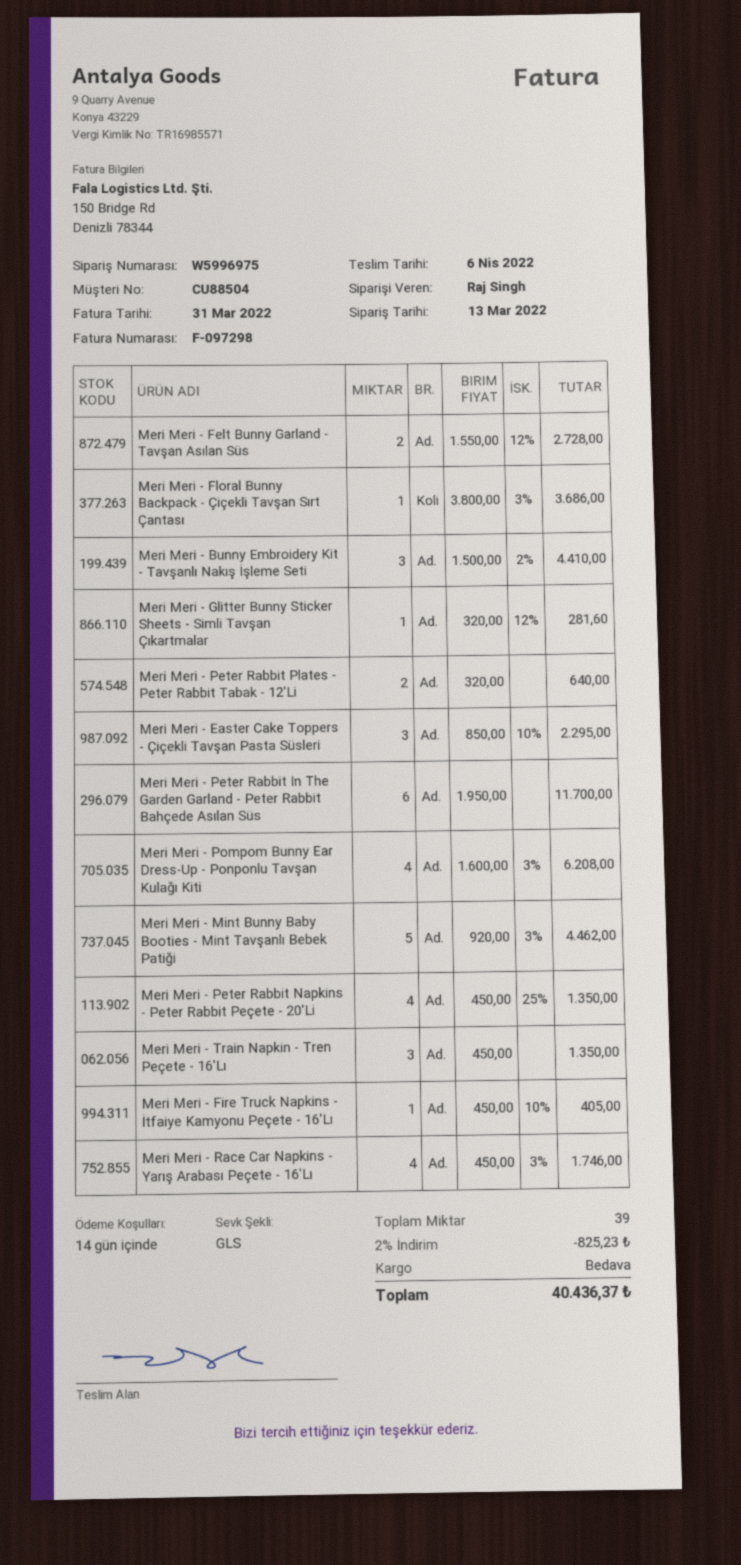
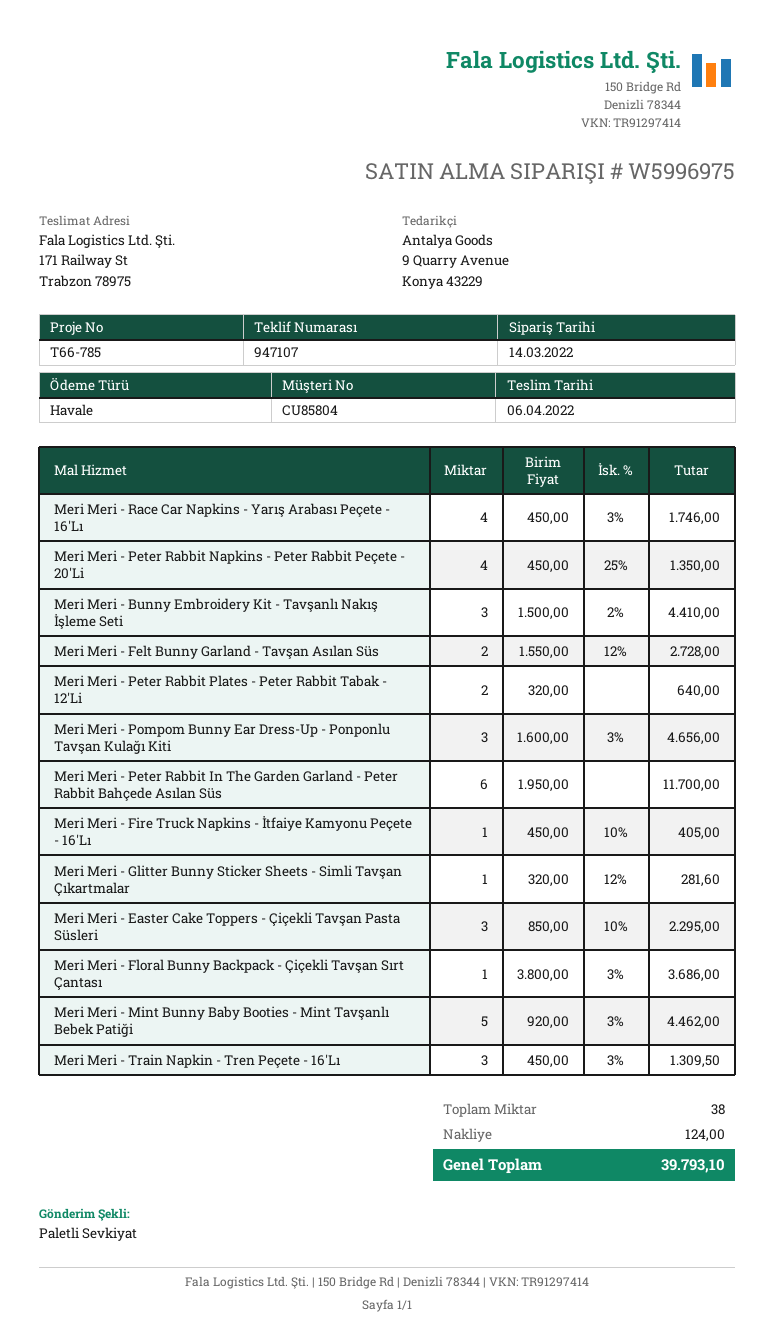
order date: 2022-03-13 -> 2022-03-14
customer number: CU88504 -> CU85804
shipping method: GLS -> pallet freight
Meri Meri - Pompom Bunny Ear Dress-Up - Ponponlu Tavşan Kulağı Kiti: 4 x 1600.00 - 3% = 6208.00 -> 3 x 1600.00 - 3% = 4656.00
Meri Meri - Train Napkin - Tren Peçete - 16'Lı: 3 x 450.00 = 1350.00 -> 3 x 450.00 - 3% = 1309.50
total quantity: 39 -> 38
discount: 2% = 825.23 -> none
shipping: 0.00 -> 124.00
total: 40436.37 -> 39793.10

